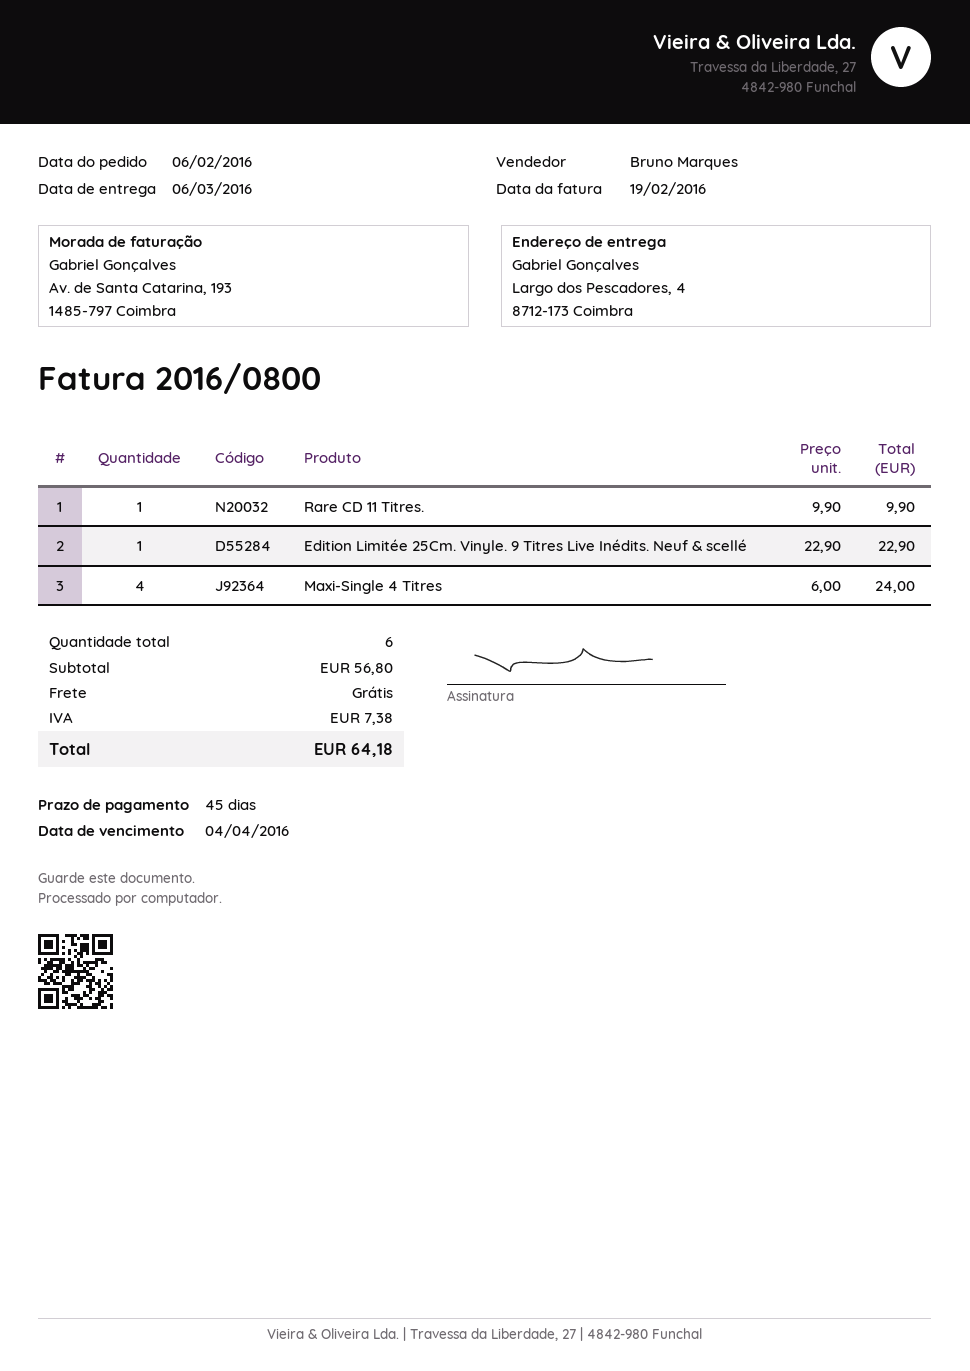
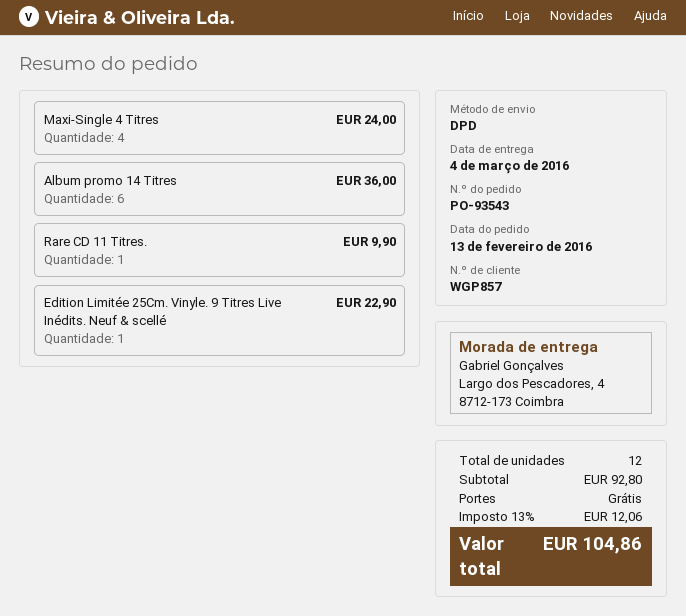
order date: 2016-02-06 -> 2016-02-13
delivery date: 2016-03-06 -> 2016-03-04
Album promo 14 Titres: none -> 6 for 36.00
total quantity: 6 -> 12
subtotal: 56.80 -> 92.80
tax: 7.38 -> 12.06
total: 64.18 -> 104.86

